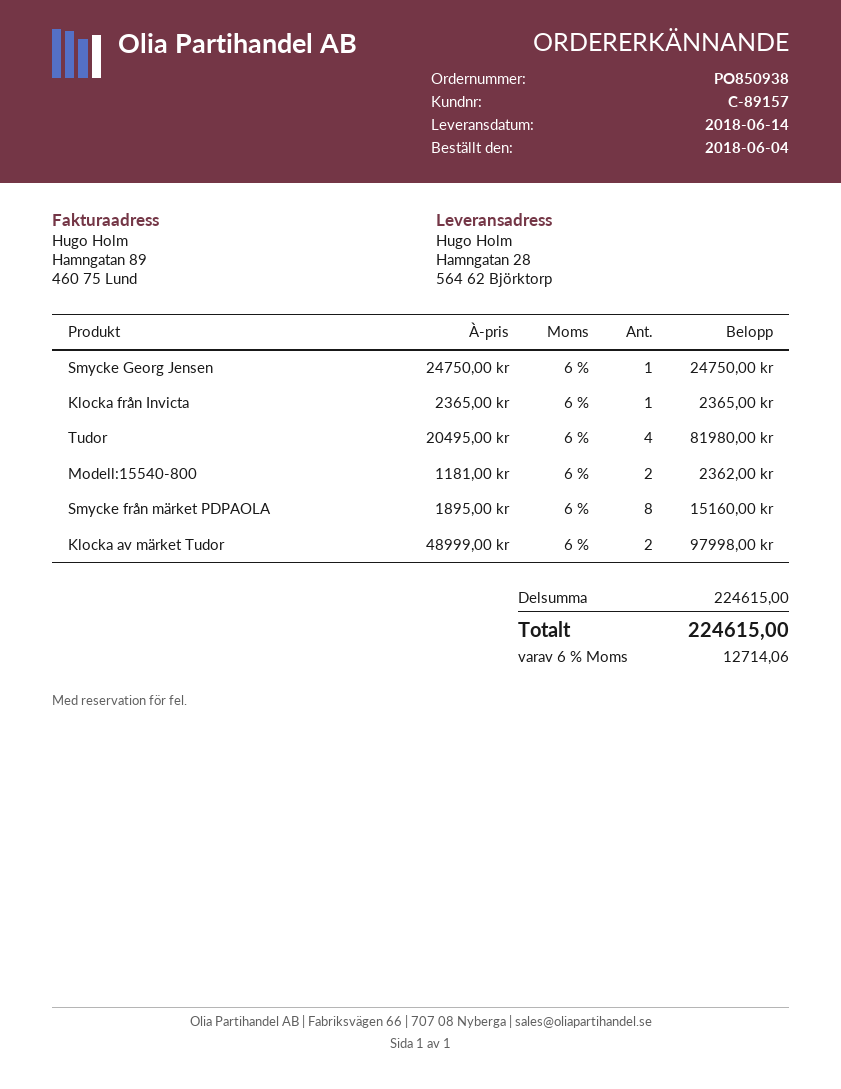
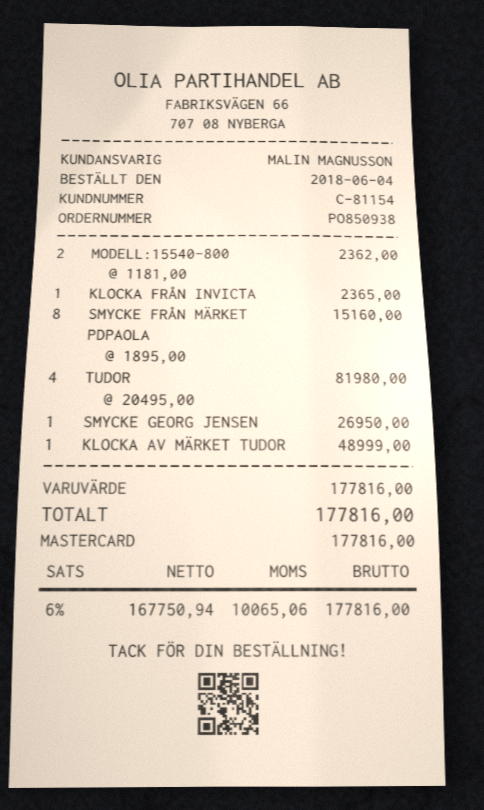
customer number: C-89157 -> C-81154
Smycke Georg Jensen: 1 x 24750.00 = 24750.00 -> 1 x 26950.00 = 26950.00
Klocka av märket Tudor: 2 x 48999.00 = 97998.00 -> 1 x 48999.00 = 48999.00
subtotal: 224615.00 -> 177816.00
tax: 6% = 12714.06 -> 6% = 10065.06
total: 224615.00 -> 177816.00

